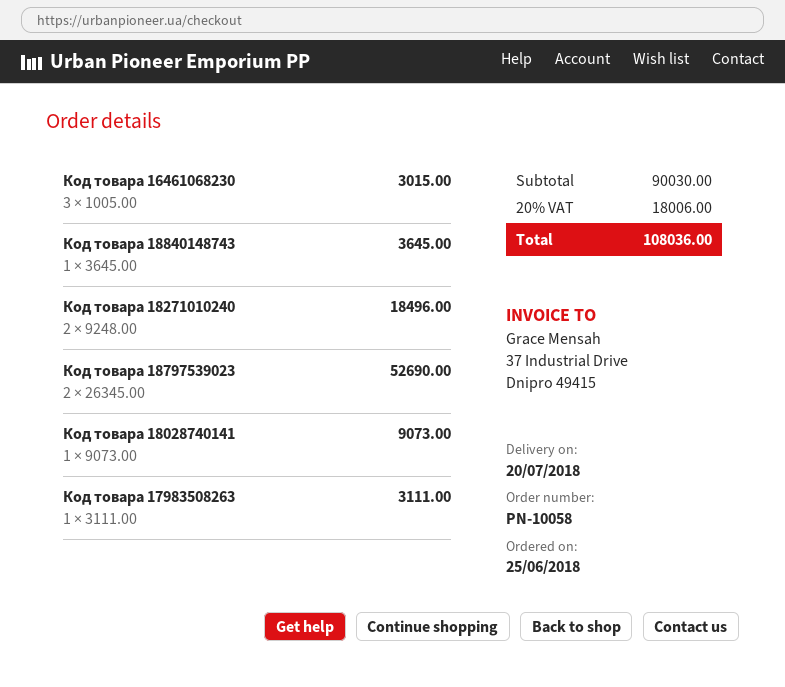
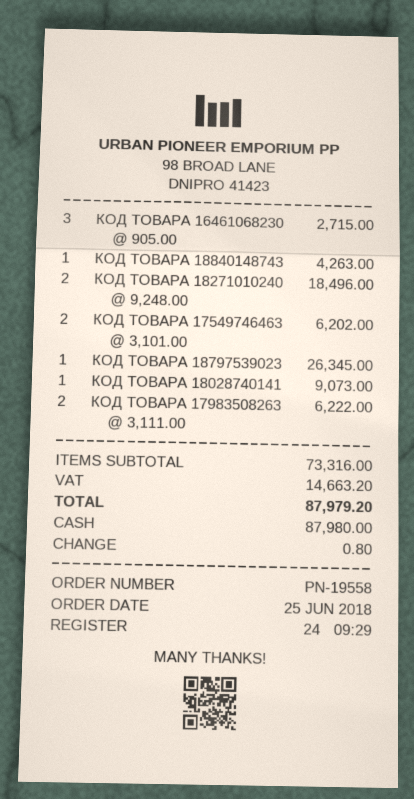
order number: PN-10058 -> PN-19558
Код товара 16461068230: 3 x 1005.00 = 3015.00 -> 3 x 905.00 = 2715.00
Код товара 18840148743: 1 x 3645.00 = 3645.00 -> 1 x 4263.00 = 4263.00
Код товара 18797539023: 2 x 26345.00 = 52690.00 -> 1 x 26345.00 = 26345.00
Код товара 17983508263: 1 x 3111.00 = 3111.00 -> 2 x 3111.00 = 6222.00
КОД ТОВАРА 17549746463: none -> 2 x 3101.00 = 6202.00
subtotal: 90030.00 -> 73316.00
tax: 18006.00 -> 14663.20
total: 108036.00 -> 87979.20

